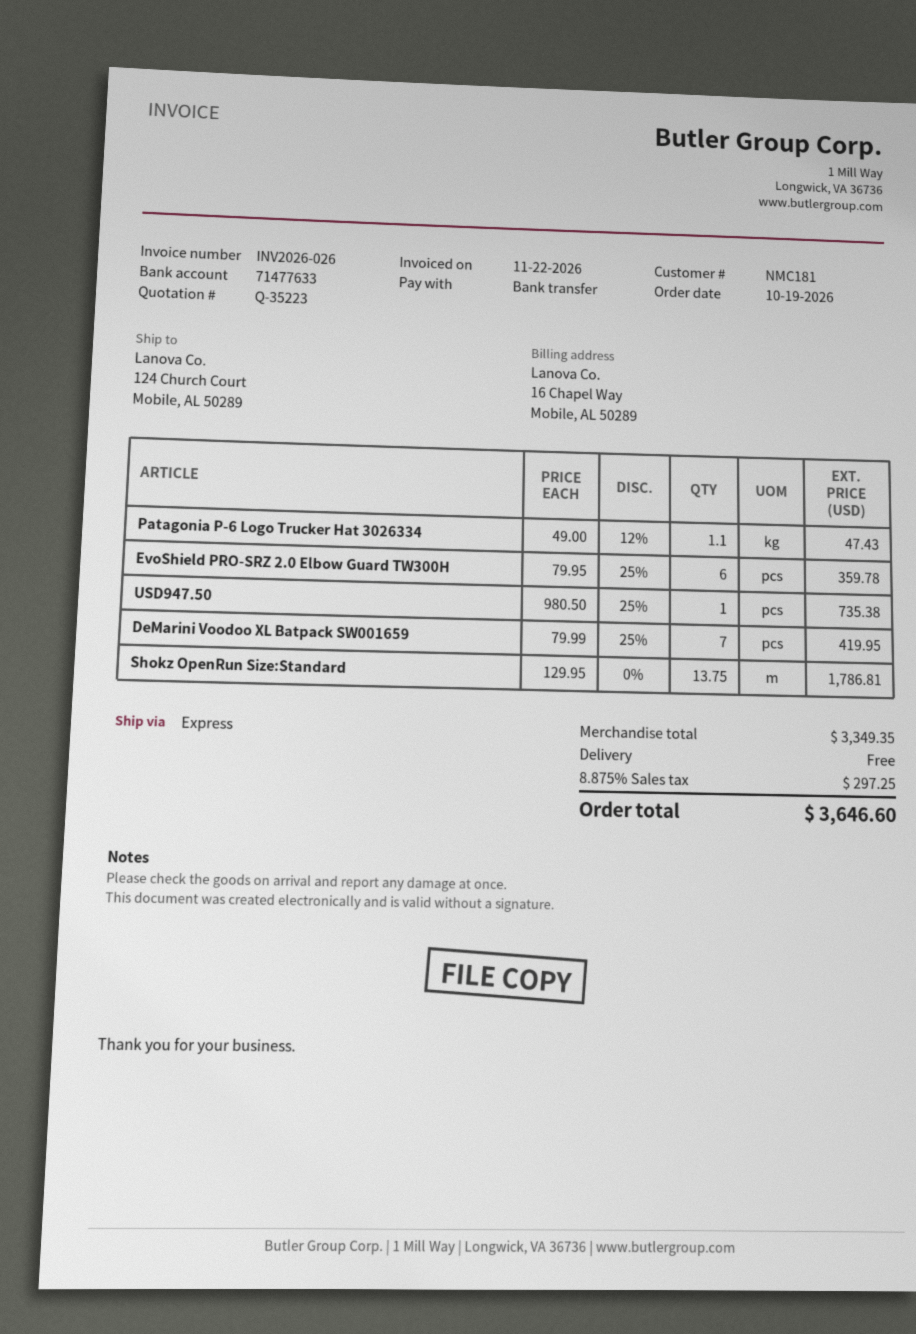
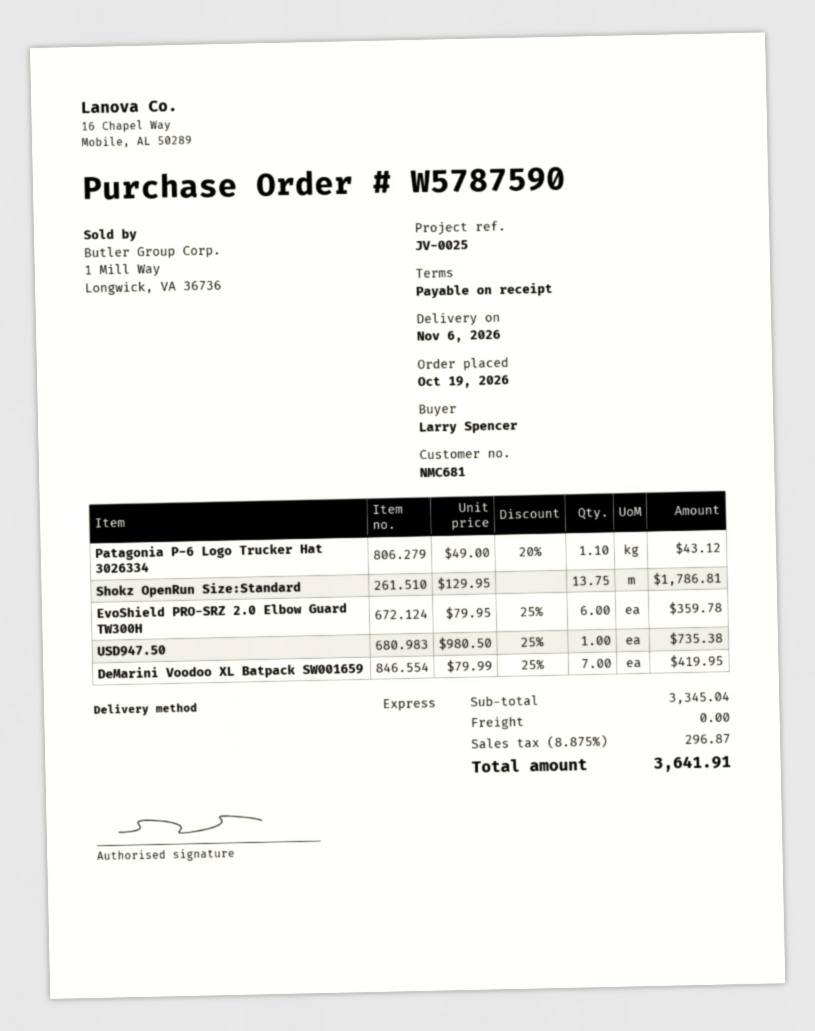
customer number: NMC181 -> NMC681
Patagonia P-6 Logo Trucker Hat 3026334: 1.1 x 49.00 - 12% = 47.43 -> 1.1 x 49.00 - 20% = 43.12
subtotal: 3349.35 -> 3345.04
tax: 8.875% = 297.25 -> 8.875% = 296.87
total: 3646.60 -> 3641.91

